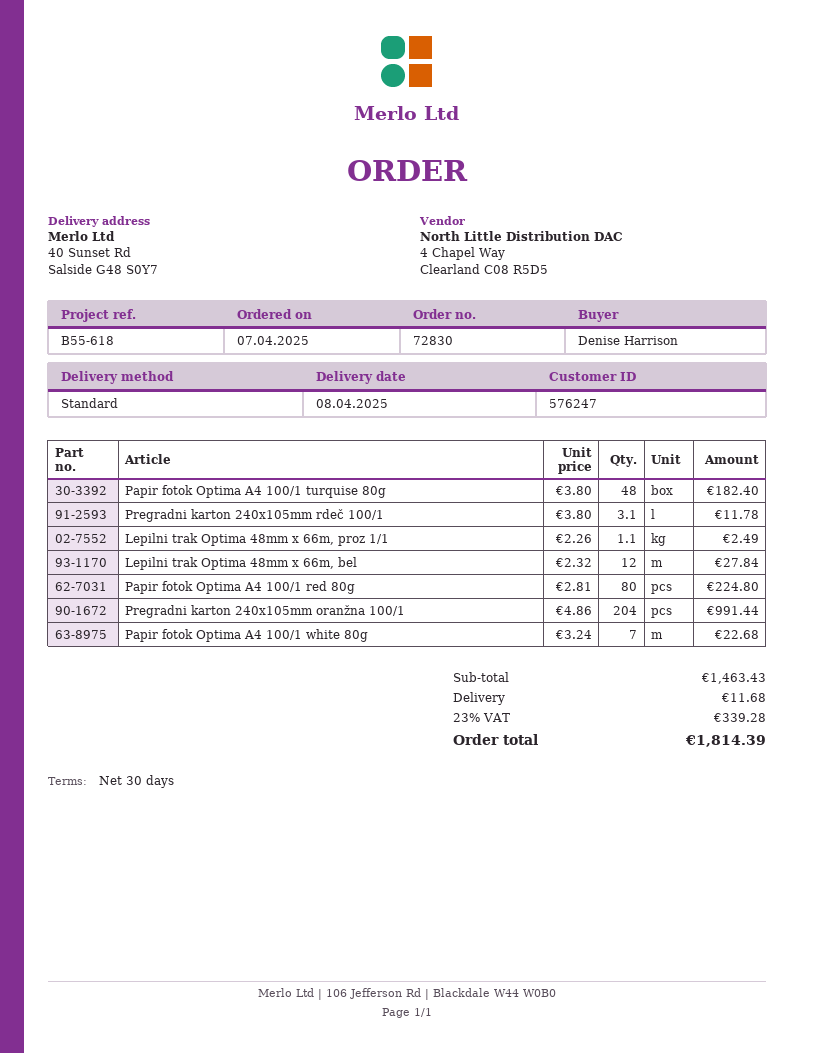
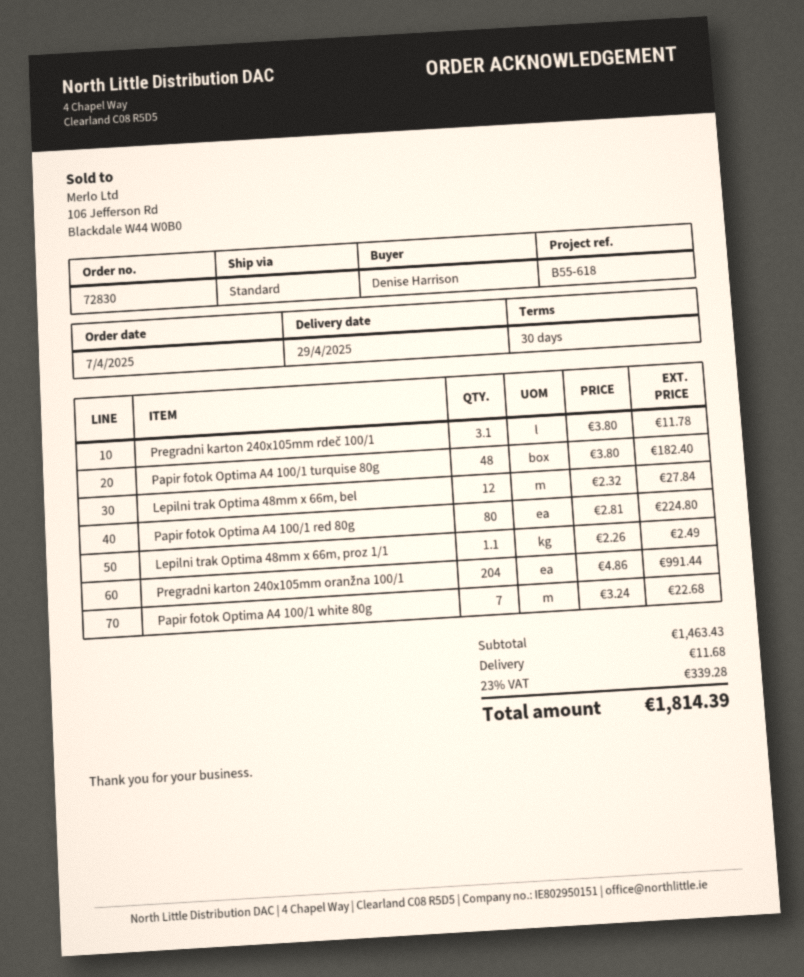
delivery date: 2025-04-08 -> 2025-04-29

